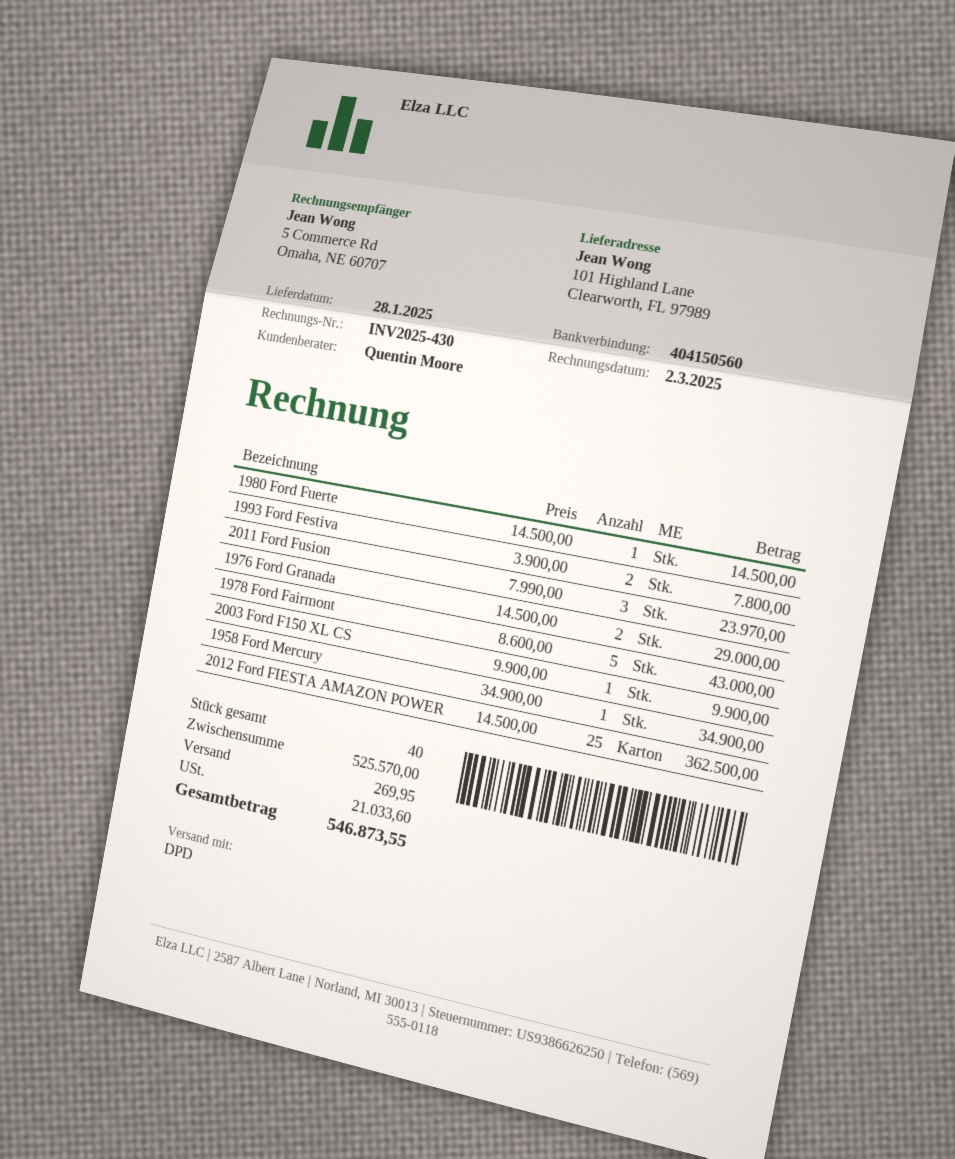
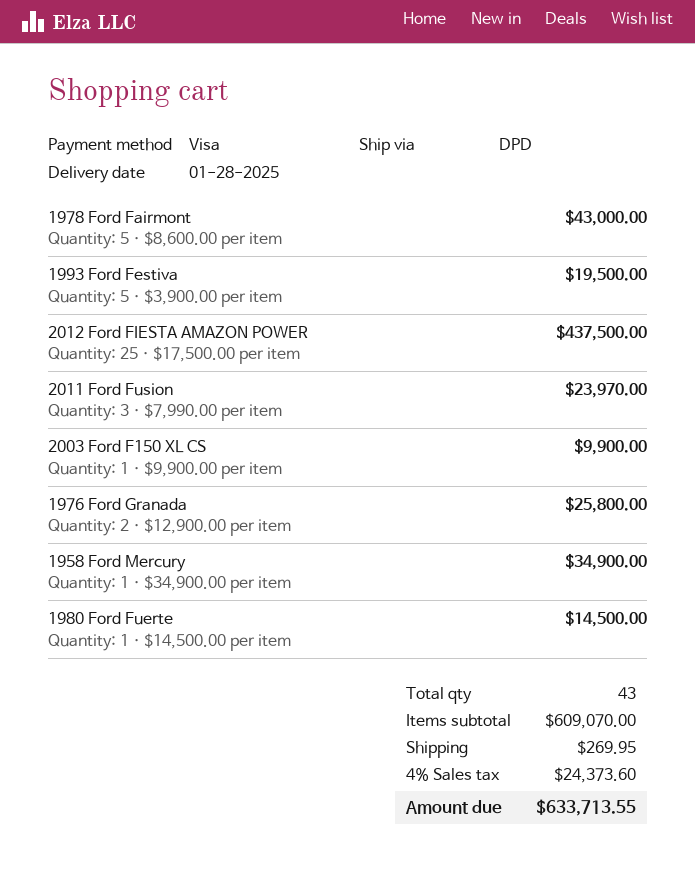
1993 Ford Festiva: 2 x 3900.00 = 7800.00 -> 5 x 3900.00 = 19500.00
1976 Ford Granada: 2 x 14500.00 = 29000.00 -> 2 x 12900.00 = 25800.00
2012 Ford FIESTA AMAZON POWER: 25 x 14500.00 = 362500.00 -> 25 x 17500.00 = 437500.00
total quantity: 40 -> 43
subtotal: 525570.00 -> 609070.00
tax: 21033.60 -> 24373.60
total: 546873.55 -> 633713.55

